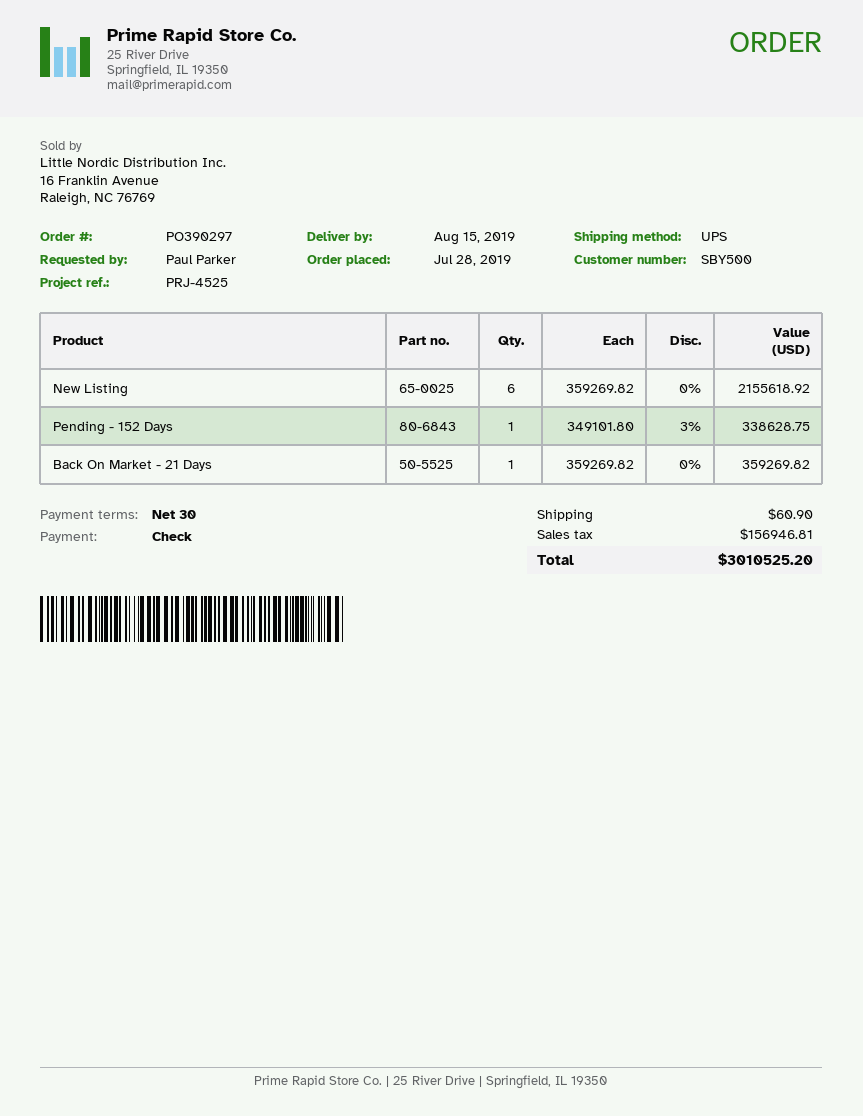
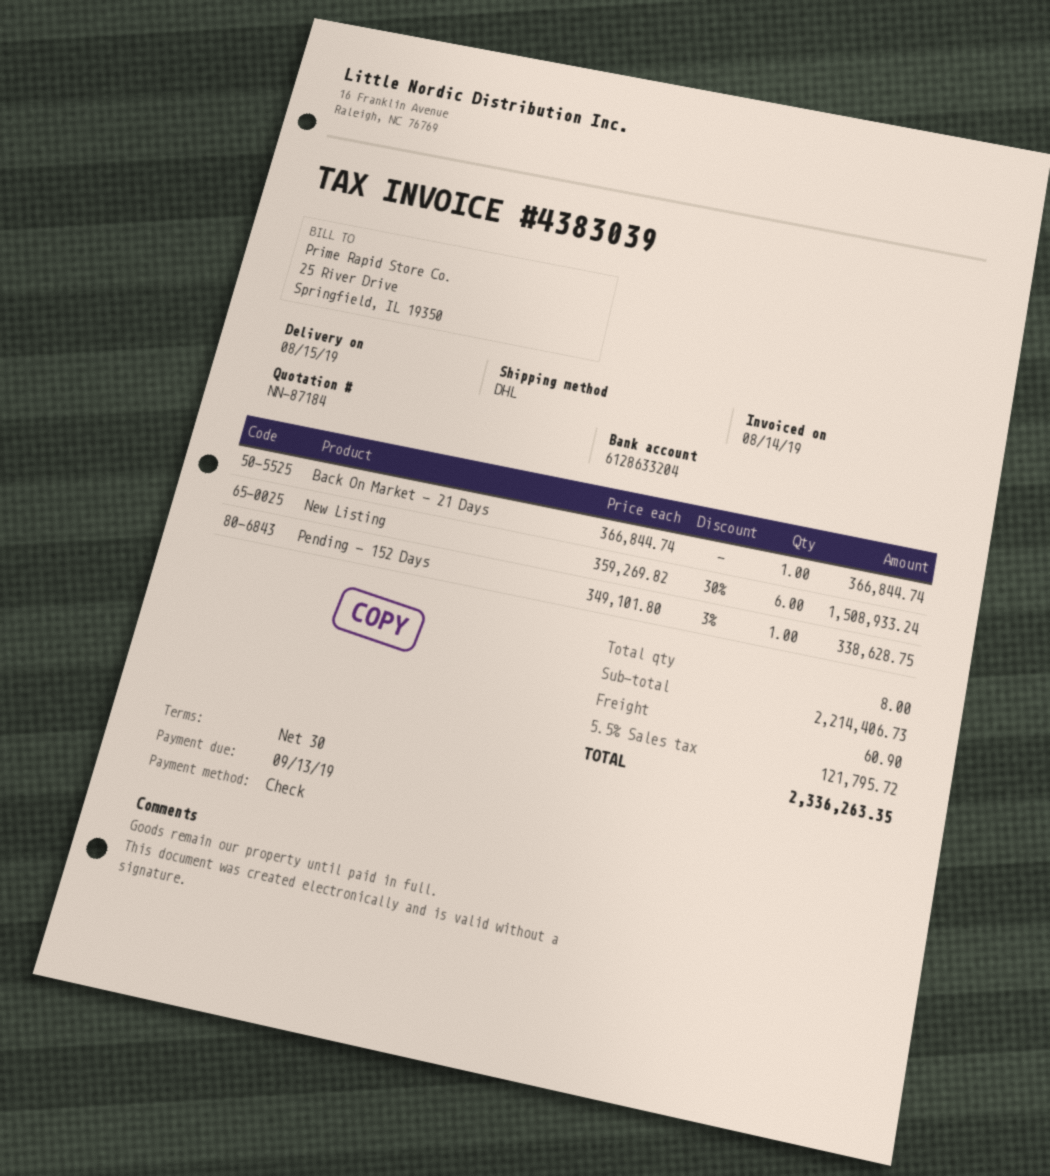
shipping method: UPS -> DHL
New Listing: 6 x 359269.82 = 2155618.92 -> 6 x 359269.82 - 30% = 1508933.24
Back On Market - 21 Days: 1 x 359269.82 = 359269.82 -> 1 x 366844.74 = 366844.74
tax: 156946.81 -> 121795.72
total: 3010525.20 -> 2336263.35

